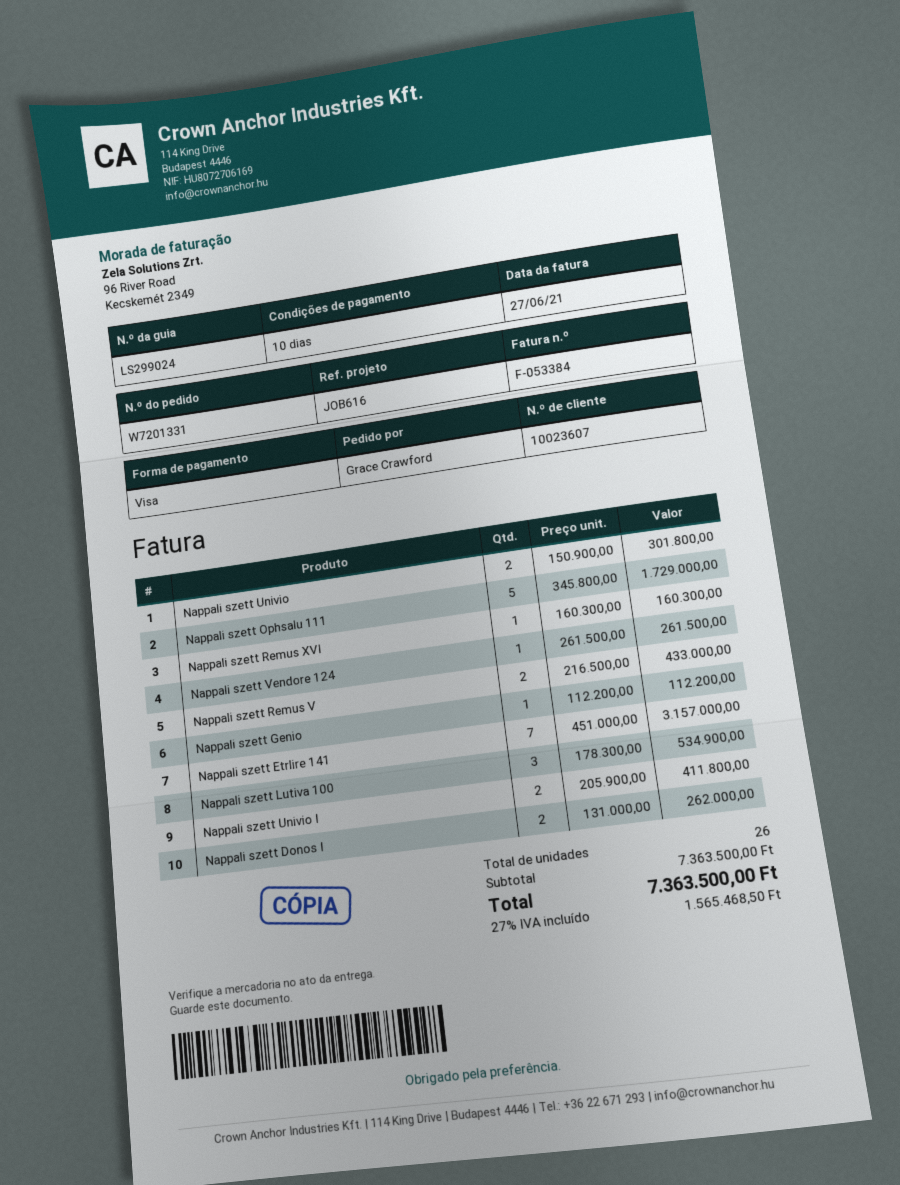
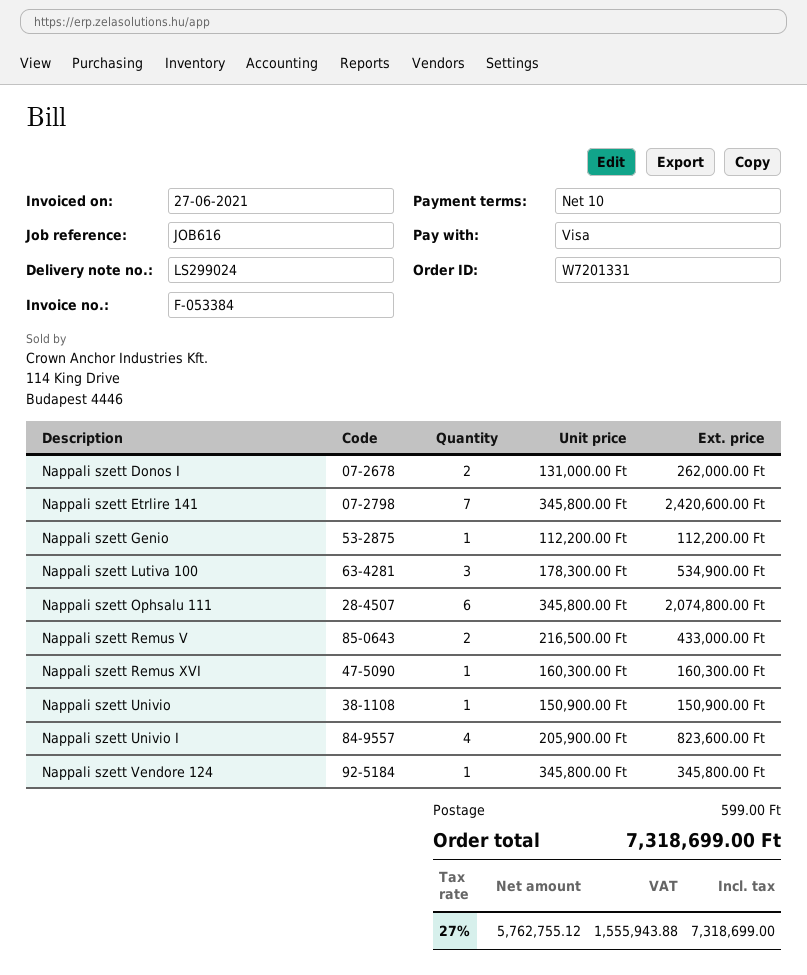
Nappali szett Univio: 2 x 150900.00 = 301800.00 -> 1 x 150900.00 = 150900.00
Nappali szett Ophsalu 111: 5 x 345800.00 = 1729000.00 -> 6 x 345800.00 = 2074800.00
Nappali szett Vendore 124: 1 x 261500.00 = 261500.00 -> 1 x 345800.00 = 345800.00
Nappali szett Etrlire 141: 7 x 451000.00 = 3157000.00 -> 7 x 345800.00 = 2420600.00
Nappali szett Univio I: 2 x 205900.00 = 411800.00 -> 4 x 205900.00 = 823600.00
shipping: none -> 599.00
tax: 27% = 1565468.50 -> 27% = 1555943.88
total: 7363500.00 -> 7318699.00

